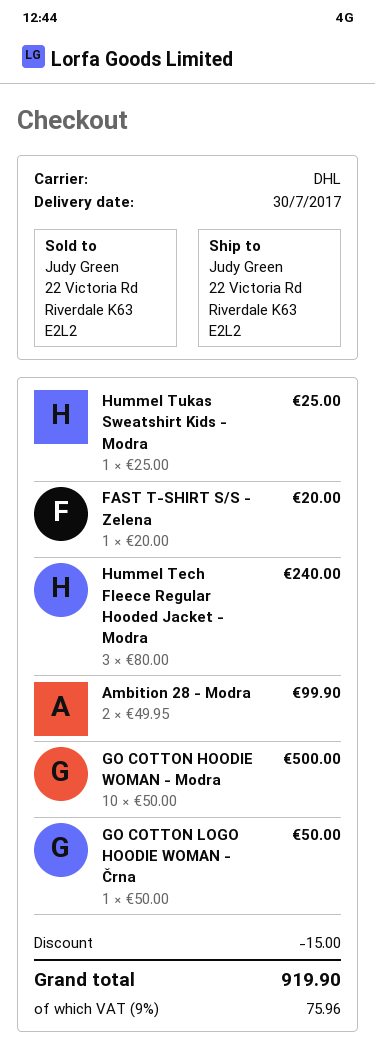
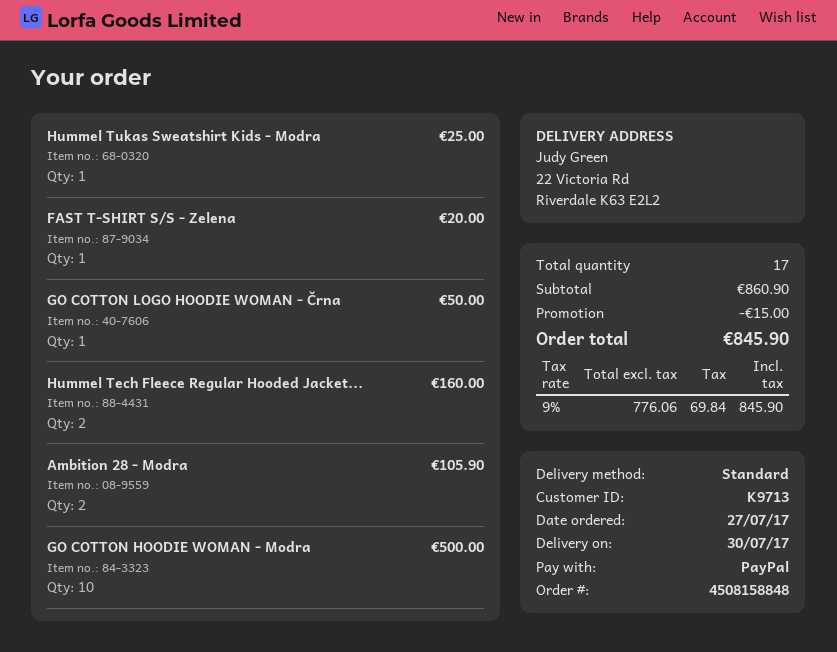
shipping method: DHL -> standard
Hummel Tech Fleece Regular Hooded Jacket - Modra: 3 for 240.00 -> 2 for 160.00
Ambition 28 - Modra: 2 for 99.90 -> 2 for 105.90
tax: 9% = 75.96 -> 9% = 69.84
total: 919.90 -> 845.90

